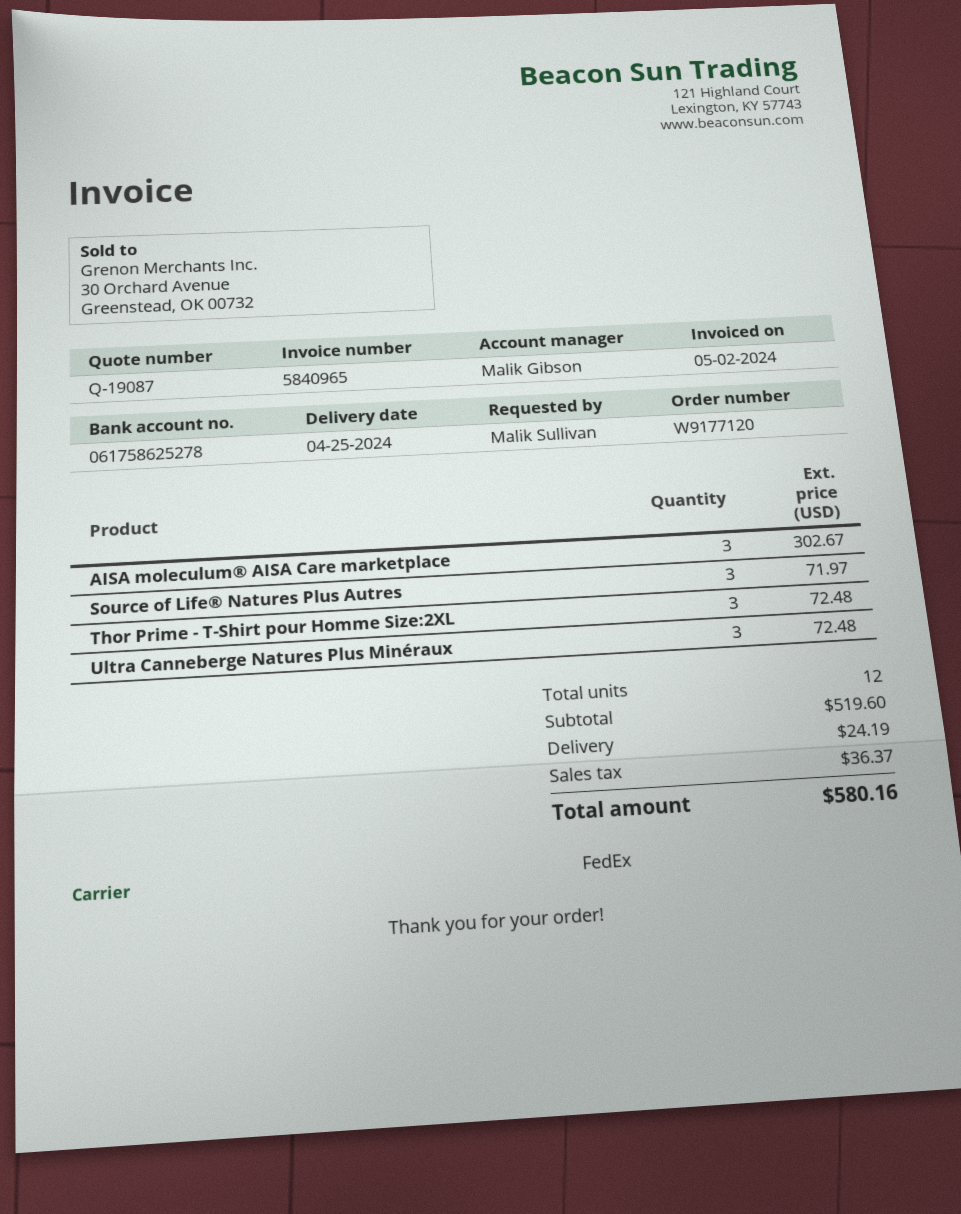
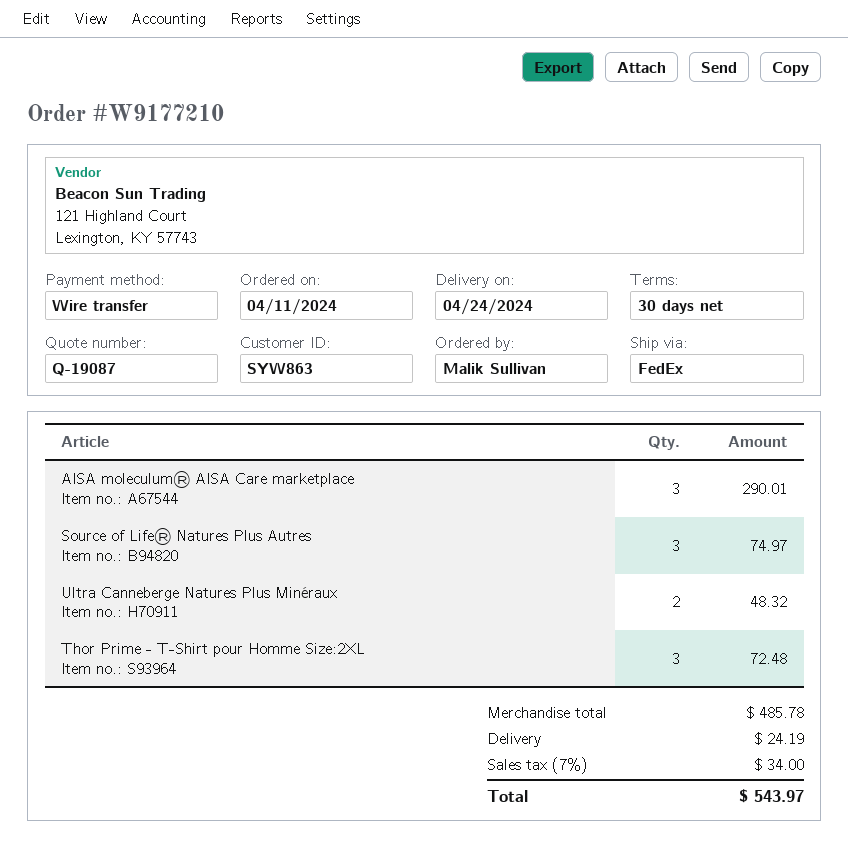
order number: W9177120 -> W9177210
delivery date: 2024-04-25 -> 2024-04-24
AISA moleculum® AISA Care marketplace: 3 for 302.67 -> 3 for 290.01
Source of Life® Natures Plus Autres: 3 for 71.97 -> 3 for 74.97
Ultra Canneberge Natures Plus Minéraux: 3 for 72.48 -> 2 for 48.32
subtotal: 519.60 -> 485.78
tax: 36.37 -> 34.00
total: 580.16 -> 543.97

